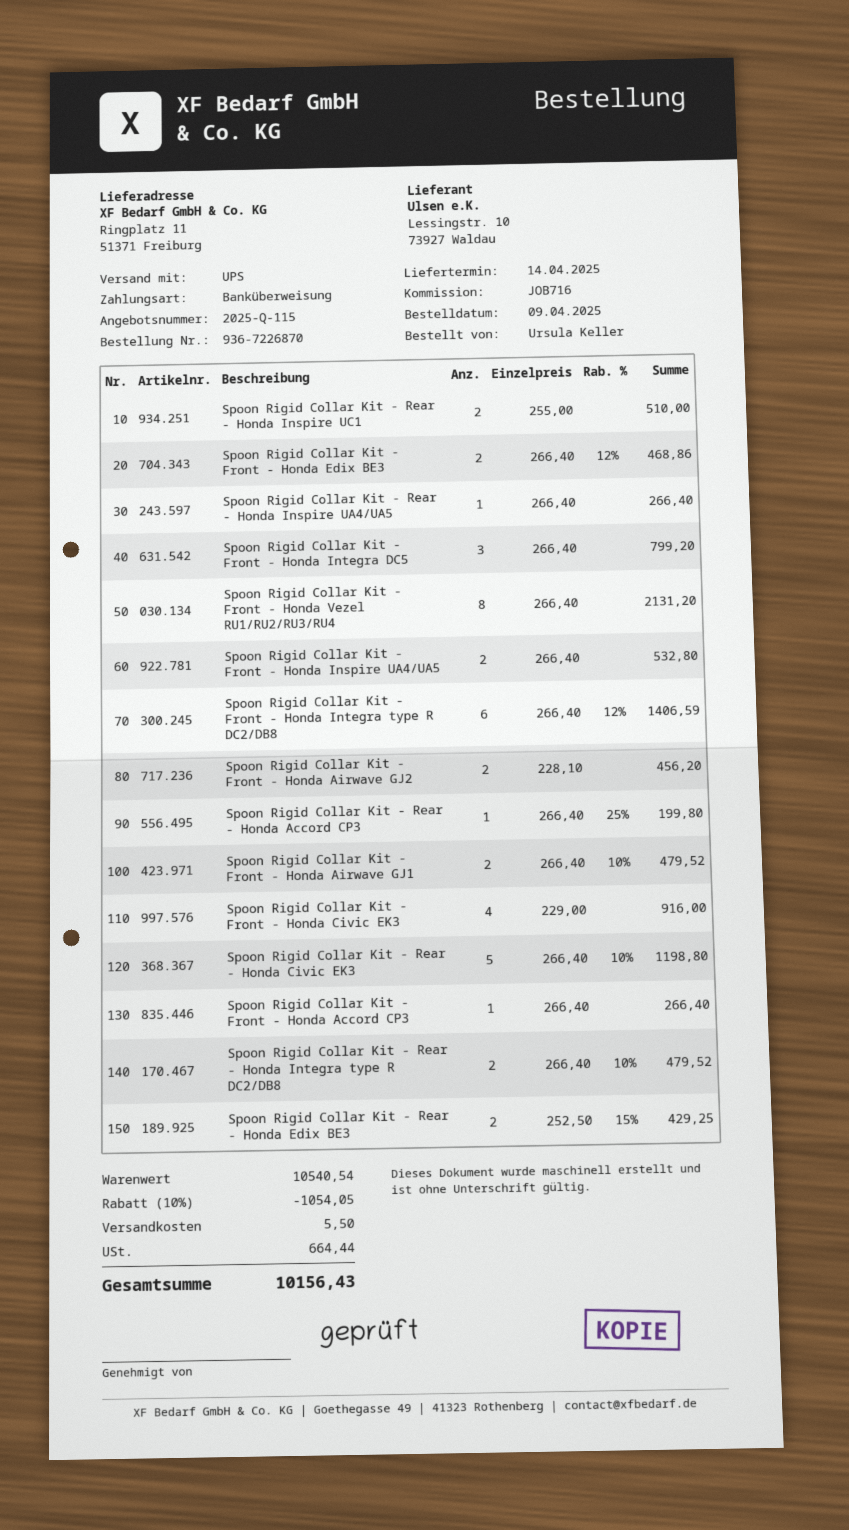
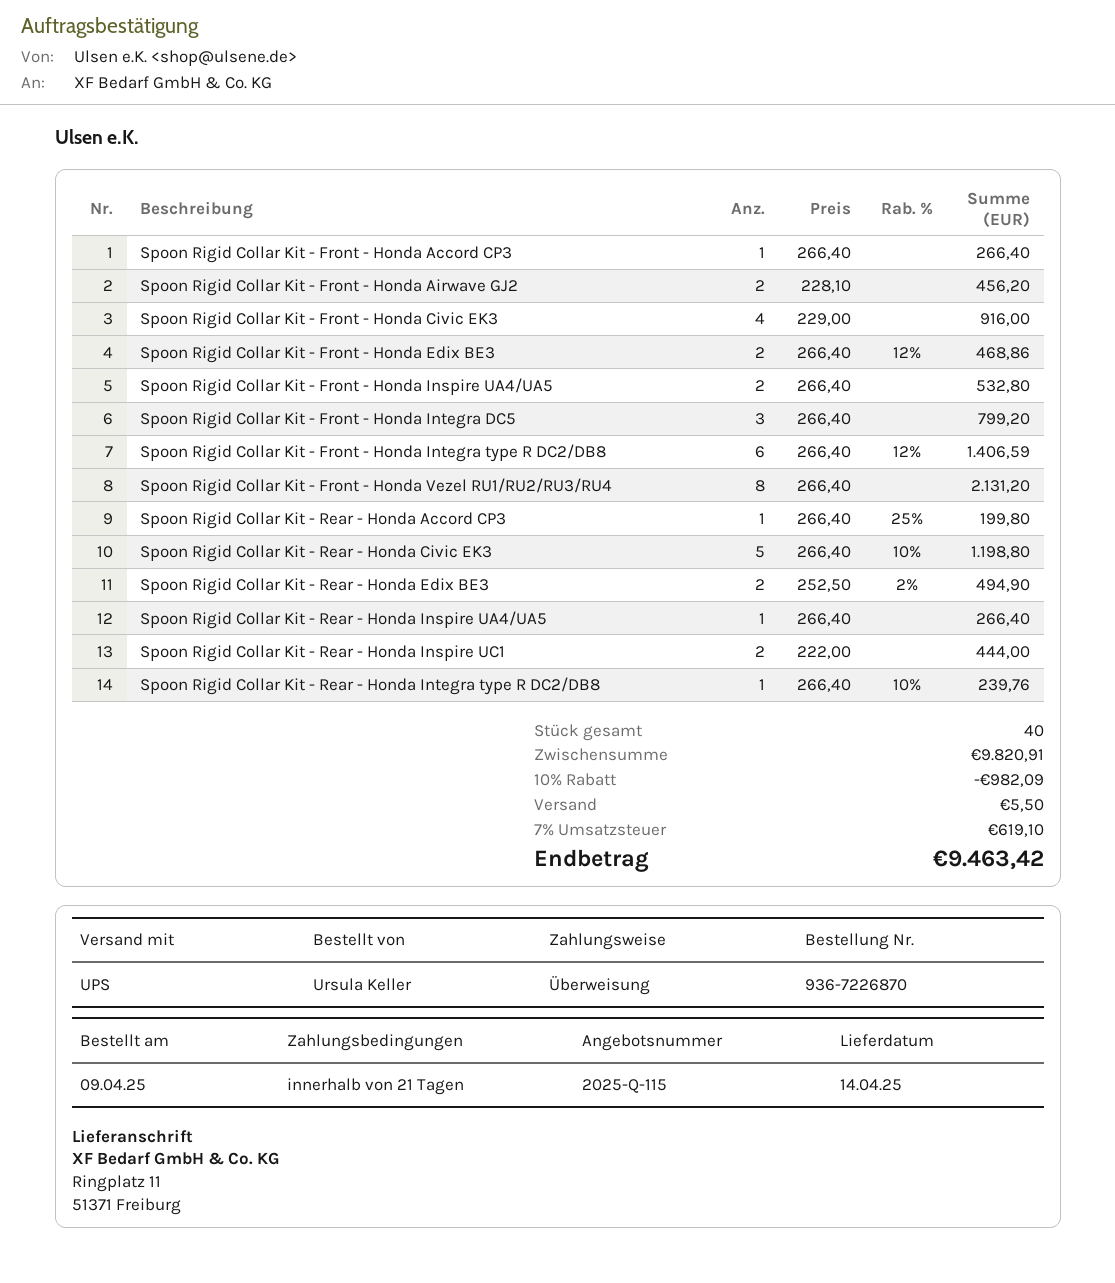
Spoon Rigid Collar Kit - Rear - Honda Inspire UC1: 2 x 255.00 = 510.00 -> 2 x 222.00 = 444.00
Spoon Rigid Collar Kit - Front - Honda Airwave GJ1: 2 x 266.40 - 10% = 479.52 -> none
Spoon Rigid Collar Kit - Rear - Honda Integra type R DC2/DB8: 2 x 266.40 - 10% = 479.52 -> 1 x 266.40 - 10% = 239.76
Spoon Rigid Collar Kit - Rear - Honda Edix BE3: 2 x 252.50 - 15% = 429.25 -> 2 x 252.50 - 2% = 494.90
subtotal: 10540.54 -> 9820.91
discount: 10% = 1054.05 -> 10% = 982.09
tax: 664.44 -> 619.10
total: 10156.43 -> 9463.42

